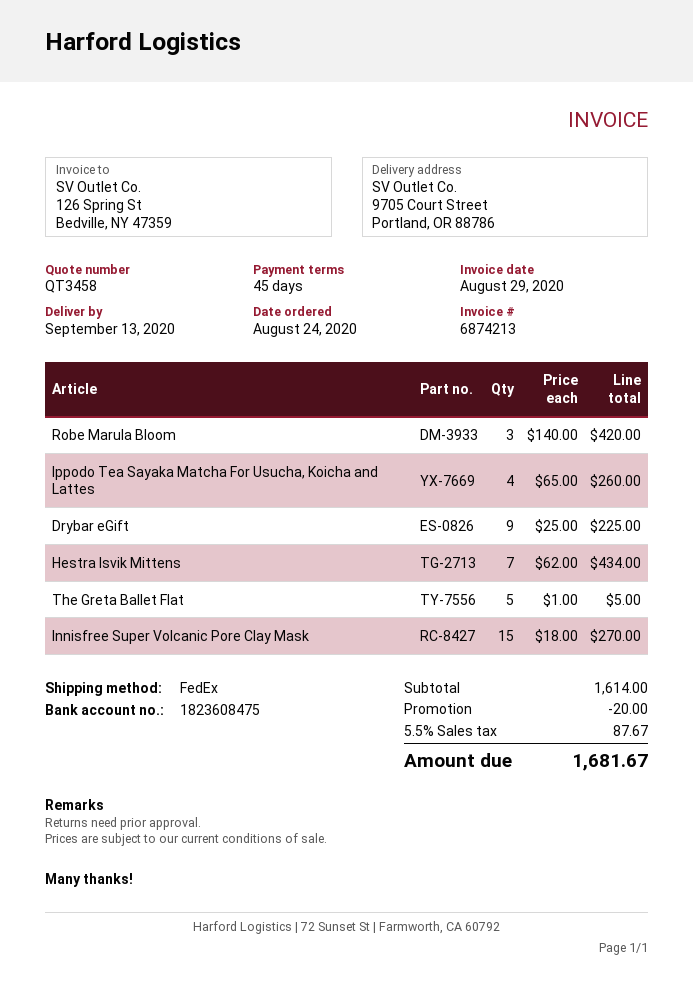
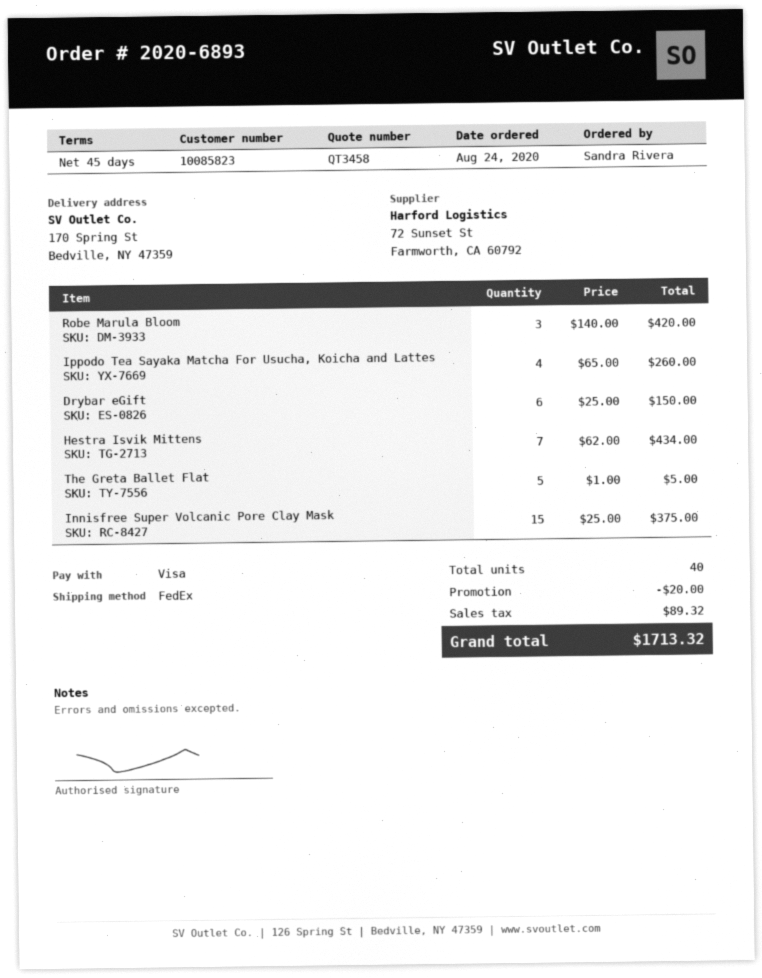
ship to: 9705 Court Street, Portland, OR 88786 -> 170 Spring St, Bedville, NY 47359
Drybar eGift: 9 x 25.00 = 225.00 -> 6 x 25.00 = 150.00
Innisfree Super Volcanic Pore Clay Mask: 15 x 18.00 = 270.00 -> 15 x 25.00 = 375.00
tax: 87.67 -> 89.32
total: 1681.67 -> 1713.32

